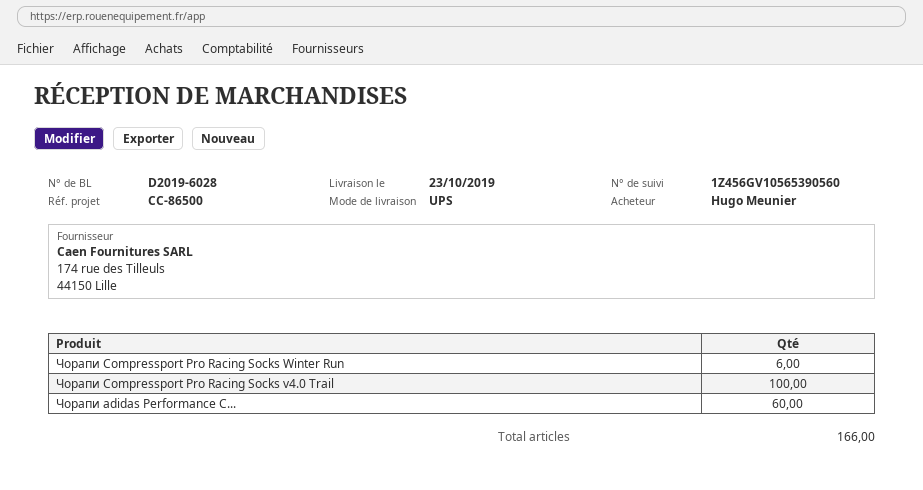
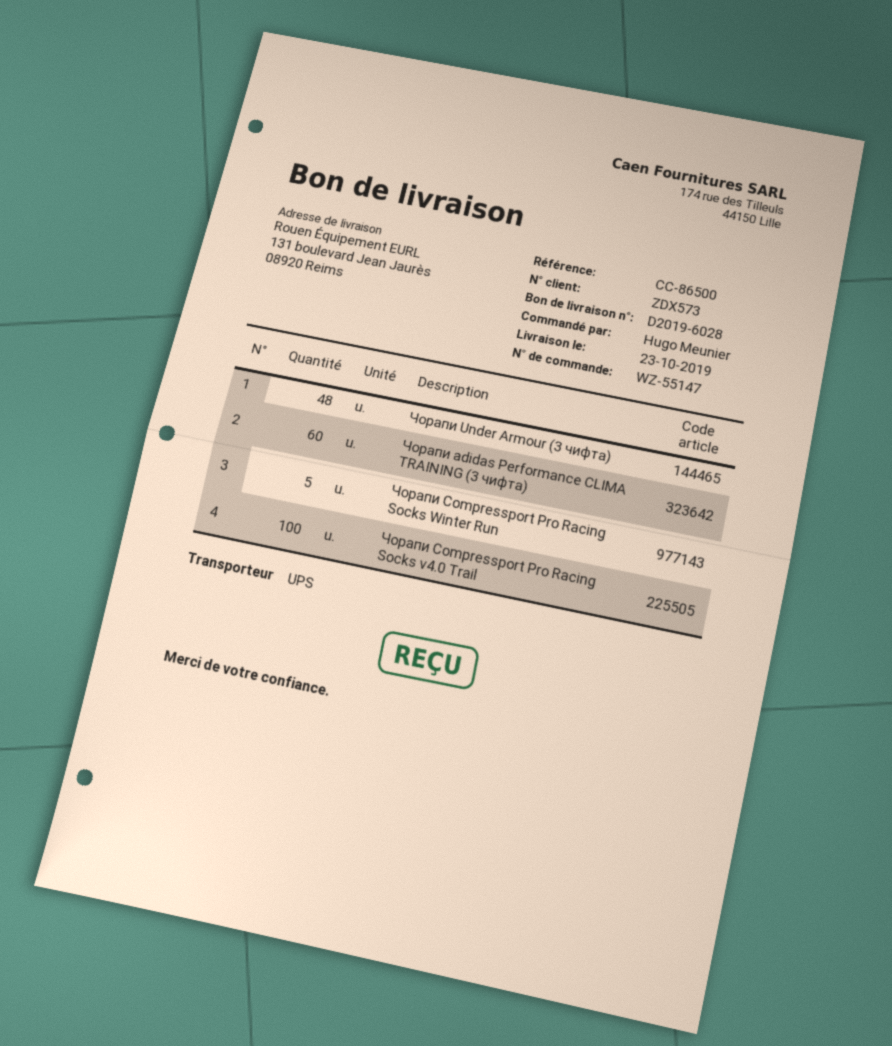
Чорапи Compressport Pro Racing Socks Winter Run: 6 -> 5
Чорапи Under Armour (3 чифта): none -> 48

